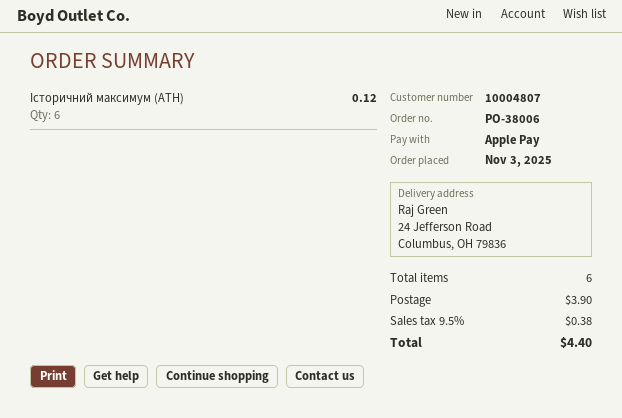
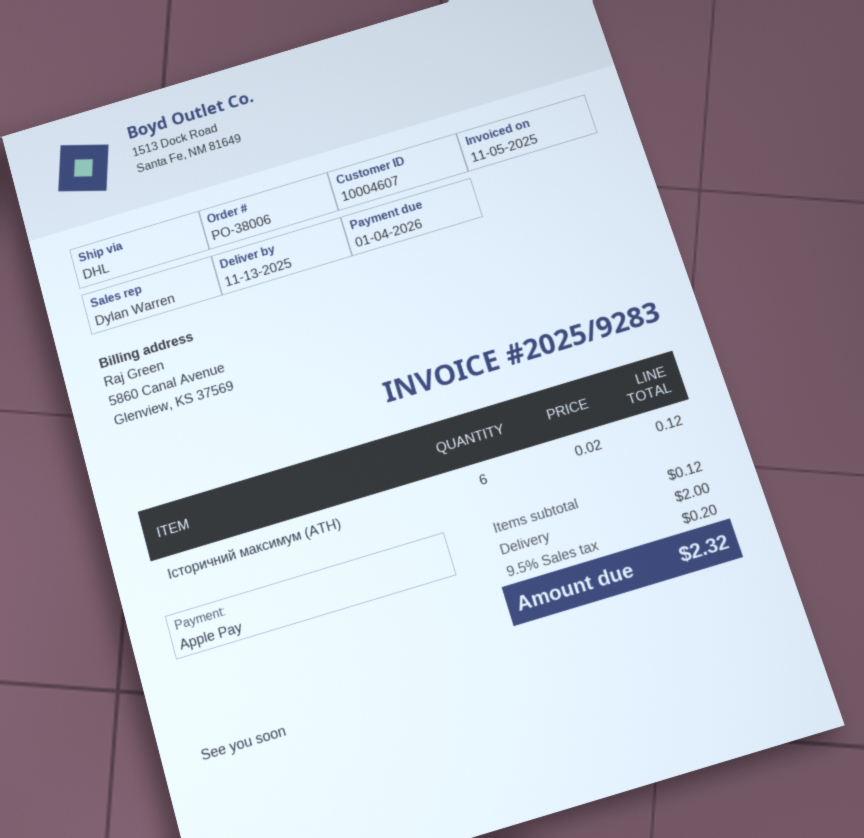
customer number: 10004807 -> 10004607
shipping: 3.90 -> 2.00
tax: 9.5% = 0.38 -> 9.5% = 0.20
total: 4.40 -> 2.32

